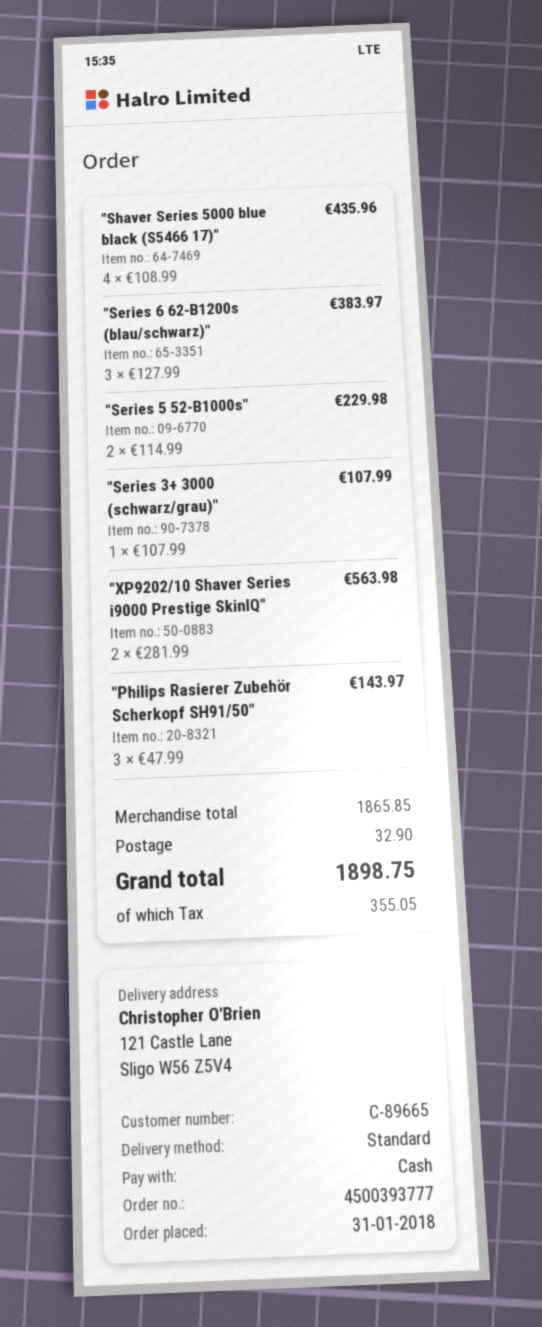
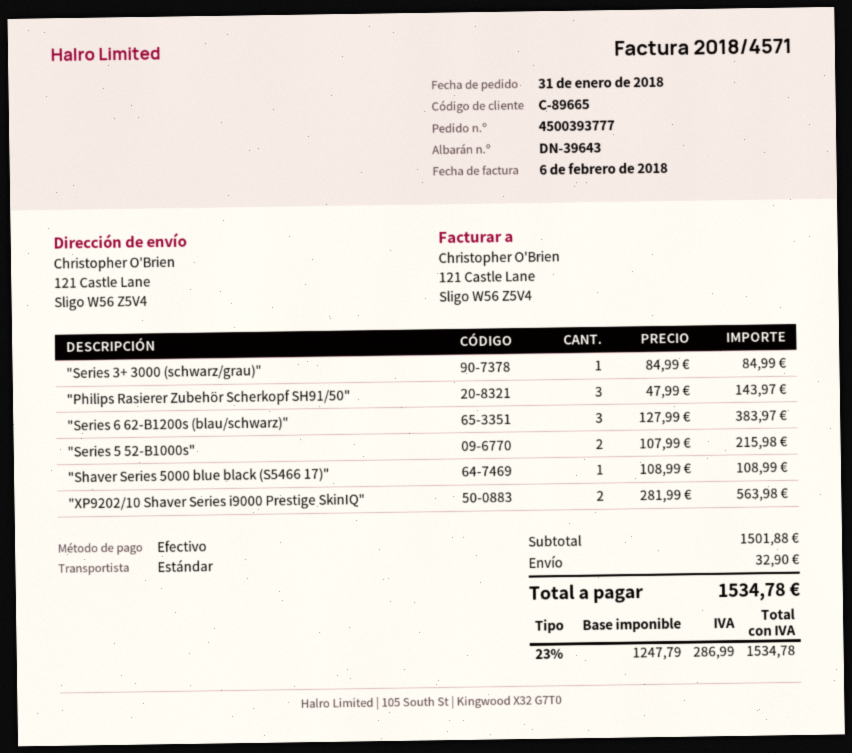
"Shaver Series 5000 blue black (S5466 17)": 4 x 108.99 = 435.96 -> 1 x 108.99 = 108.99
"Series 5 52-B1000s": 2 x 114.99 = 229.98 -> 2 x 107.99 = 215.98
"Series 3+ 3000 (schwarz/grau)": 1 x 107.99 = 107.99 -> 1 x 84.99 = 84.99
subtotal: 1865.85 -> 1501.88
tax: 355.05 -> 286.99
total: 1898.75 -> 1534.78

